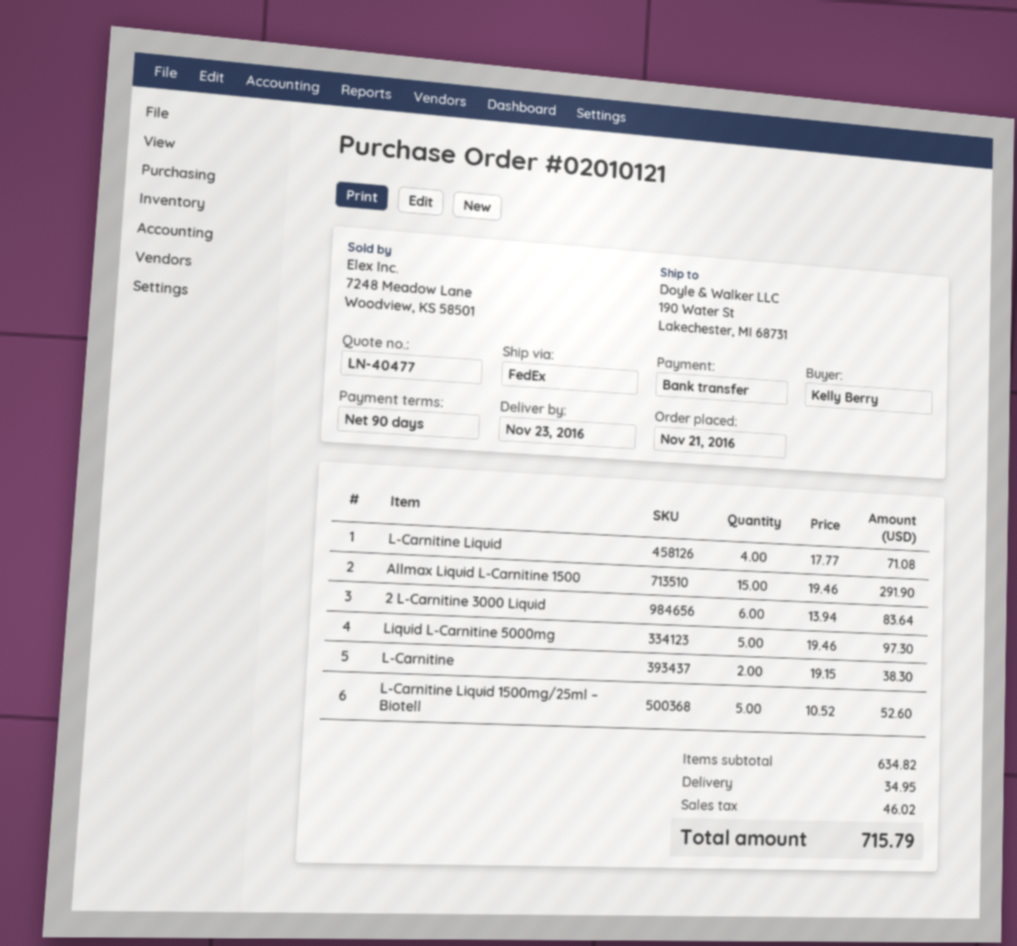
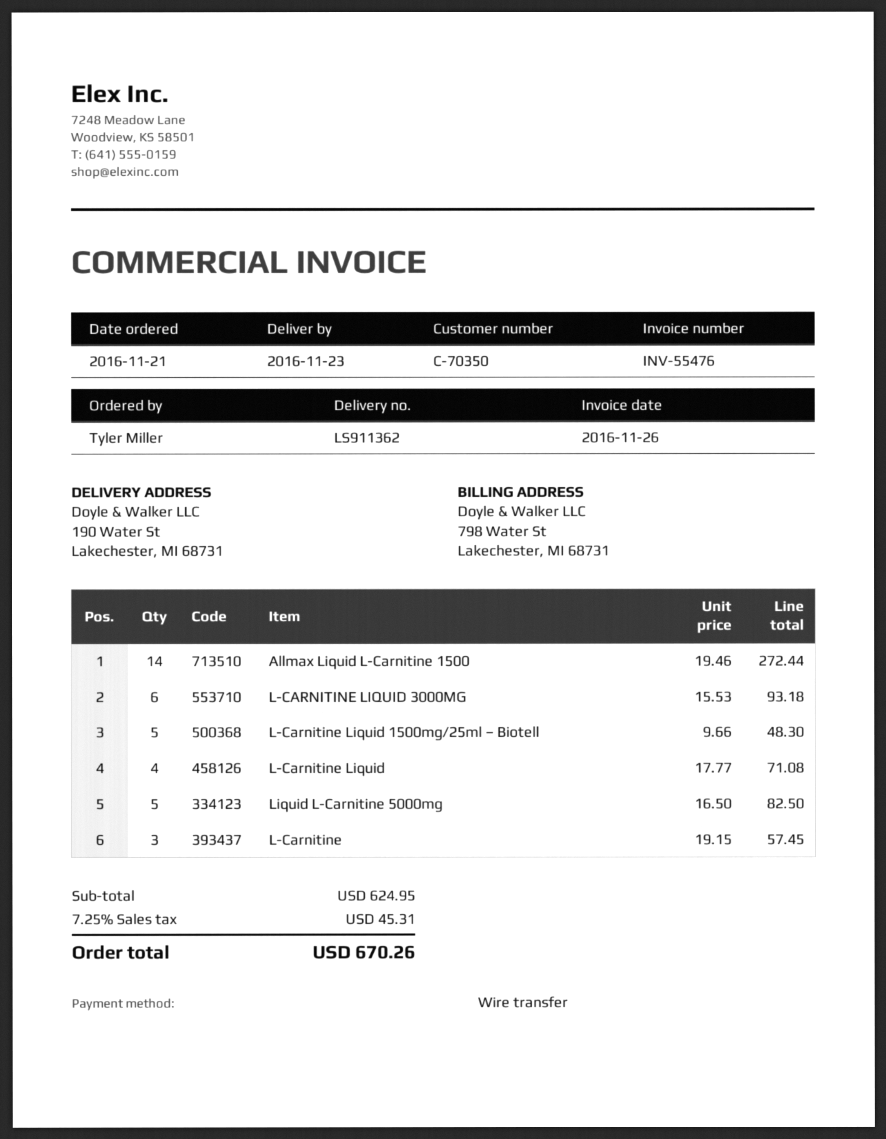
ordered by: Kelly Berry -> Tyler Miller
Allmax Liquid L-Carnitine 1500: 15 x 19.46 = 291.90 -> 14 x 19.46 = 272.44
2 L-Carnitine 3000 Liquid: 6 x 13.94 = 83.64 -> none
Liquid L-Carnitine 5000mg: 5 x 19.46 = 97.30 -> 5 x 16.50 = 82.50
L-Carnitine: 2 x 19.15 = 38.30 -> 3 x 19.15 = 57.45
L-Carnitine Liquid 1500mg/25ml – Biotell: 5 x 10.52 = 52.60 -> 5 x 9.66 = 48.30
L-CARNITINE LIQUID 3000MG: none -> 6 x 15.53 = 93.18
subtotal: 634.82 -> 624.95
shipping: 34.95 -> none
tax: 46.02 -> 45.31
total: 715.79 -> 670.26

